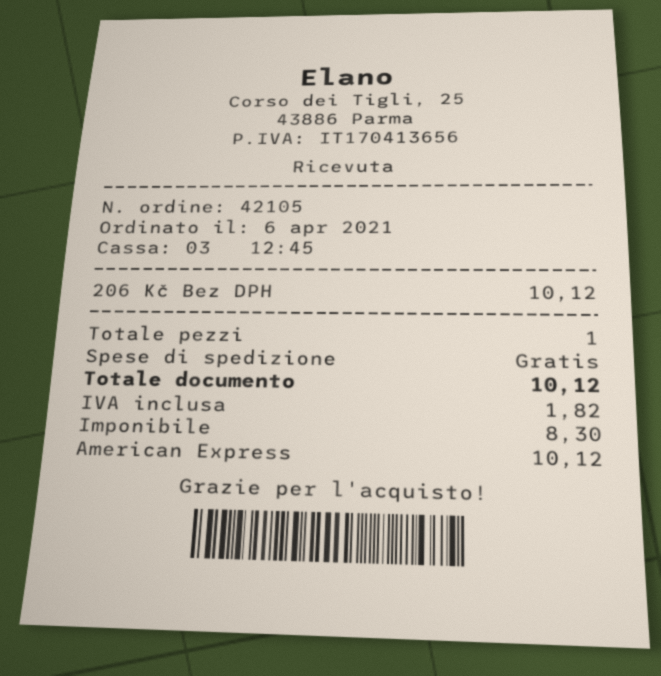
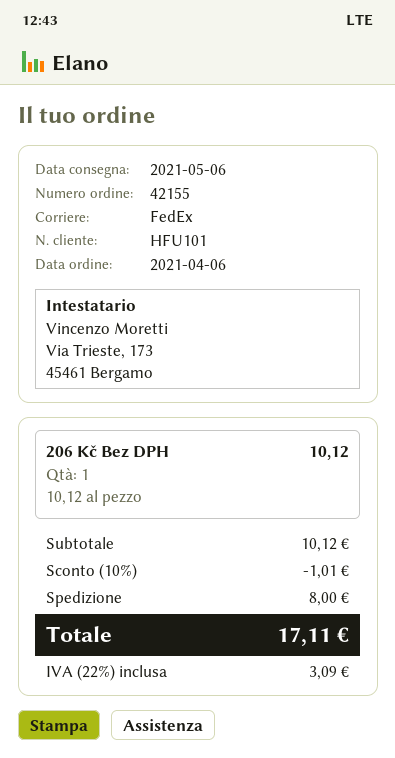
order number: 42105 -> 42155
discount: none -> 10% = 1.01
shipping: 0.00 -> 8.00
tax: 1.82 -> 3.09
total: 10.12 -> 17.11

